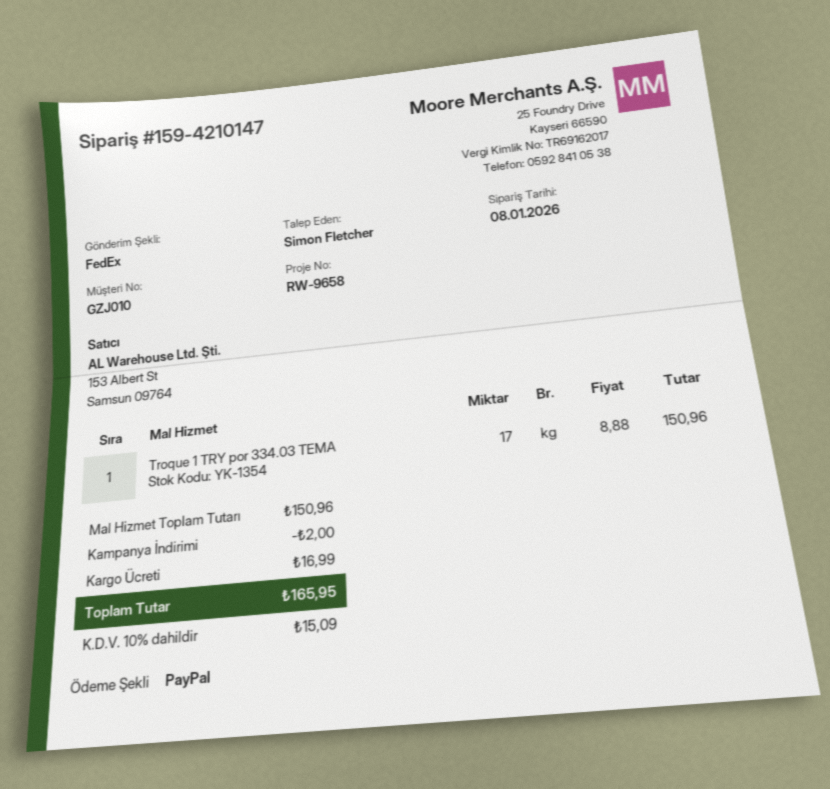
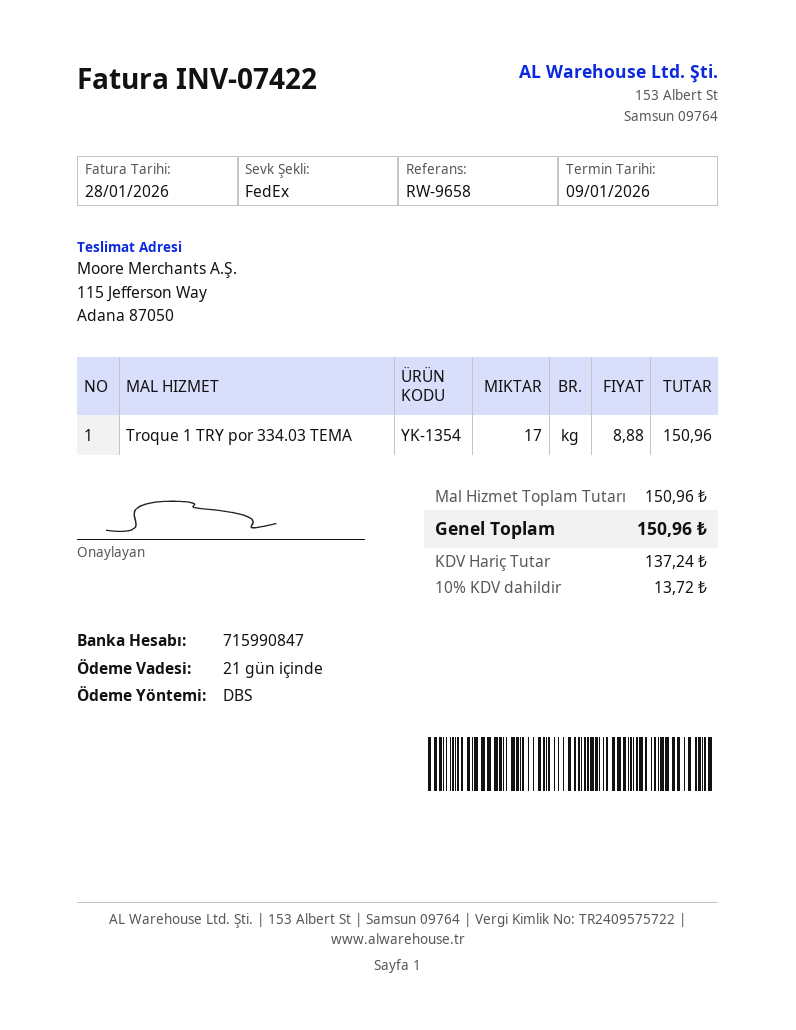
payment method: PayPal -> direct debit
discount: 2.00 -> none
shipping: 16.99 -> none
tax: 10% = 15.09 -> 10% = 13.72
total: 165.95 -> 150.96

